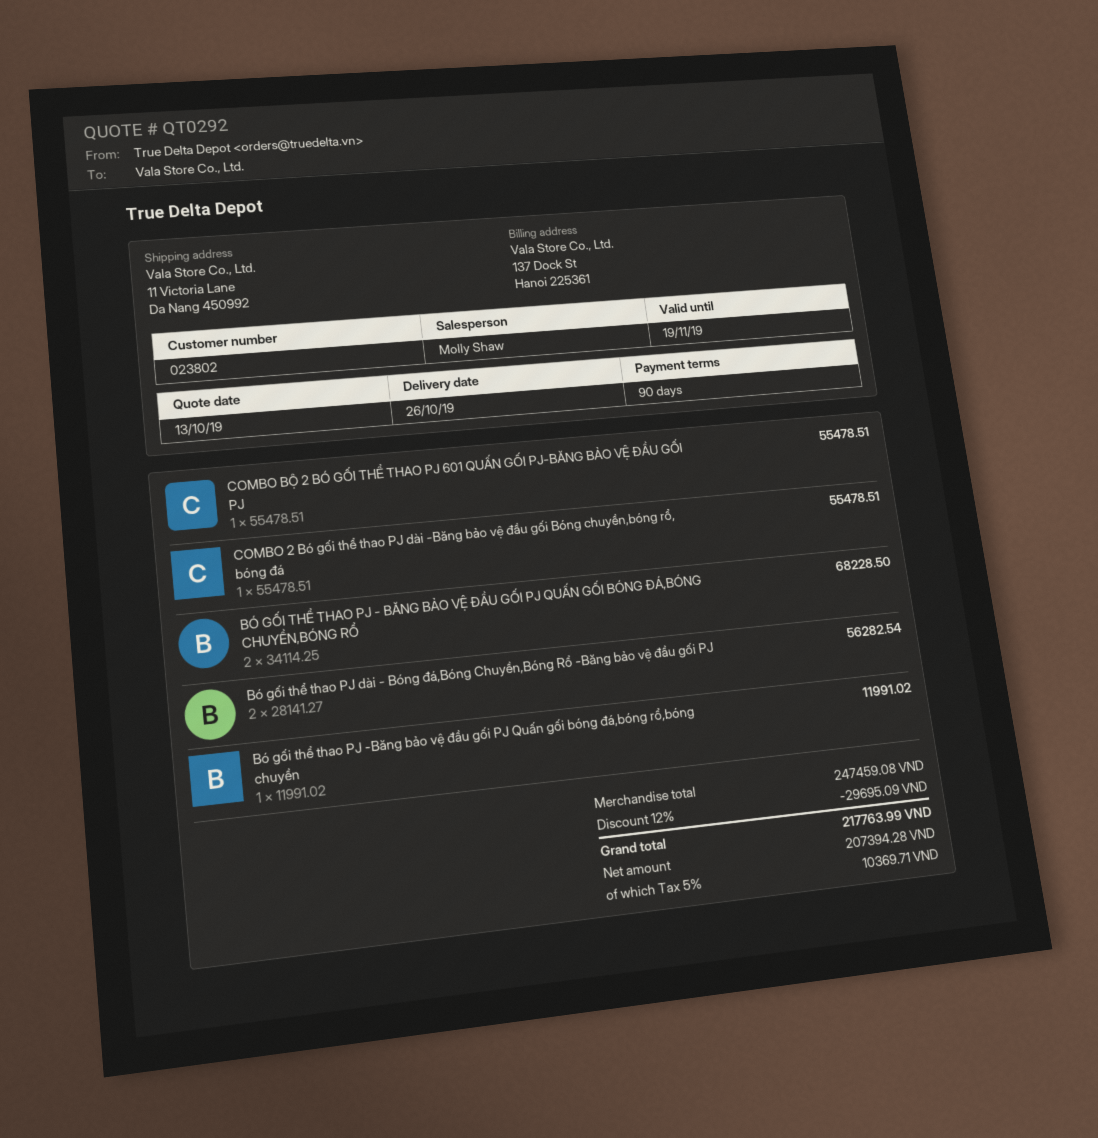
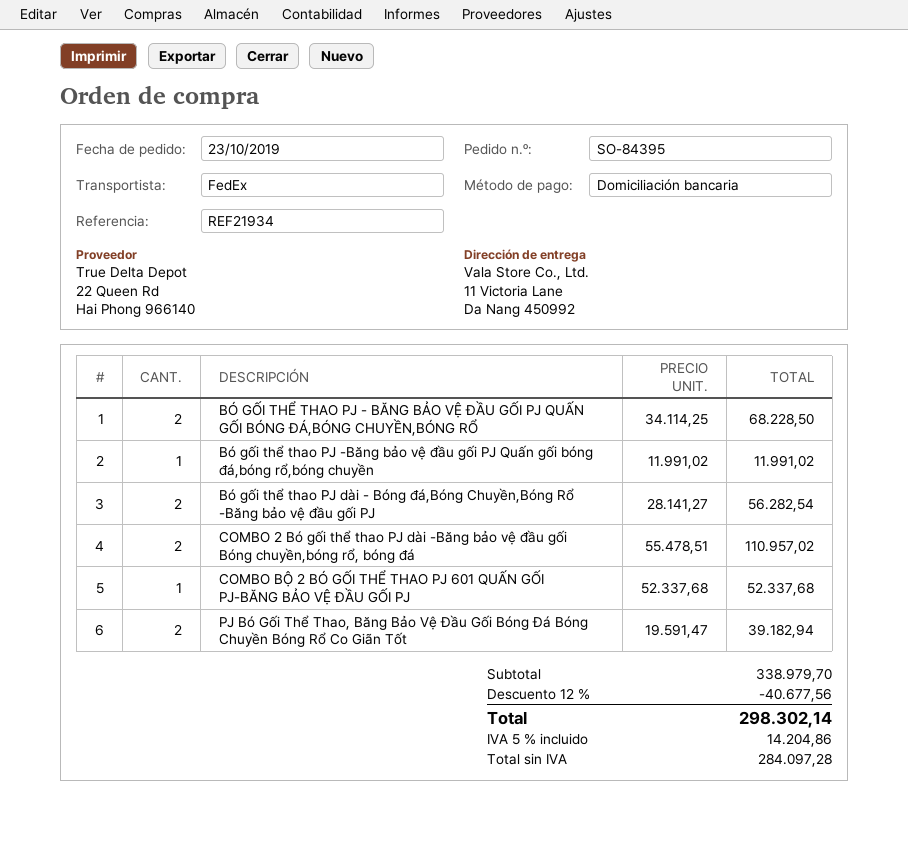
COMBO BỘ 2 BÓ GỐI THỂ THAO PJ 601 QUẤN GỐI PJ-BĂNG BẢO VỆ ĐẦU GỐI PJ: 1 x 55478.51 = 55478.51 -> 1 x 52337.68 = 52337.68
COMBO 2 Bó gối thể thao PJ dài -Băng bảo vệ đầu gối Bóng chuyền,bóng rổ, bóng đá: 1 x 55478.51 = 55478.51 -> 2 x 55478.51 = 110957.02
PJ Bó Gối Thể Thao, Băng Bảo Vệ Đầu Gối Bóng Đá Bóng Chuyền Bóng Rổ Co Giãn Tốt: none -> 2 x 19591.47 = 39182.94
subtotal: 247459.08 -> 338979.70
discount: 12% = 29695.09 -> 12% = 40677.56
net: 207394.28 -> 284097.28
tax: 5% = 10369.71 -> 5% = 14204.86
total: 217763.99 -> 298302.14

